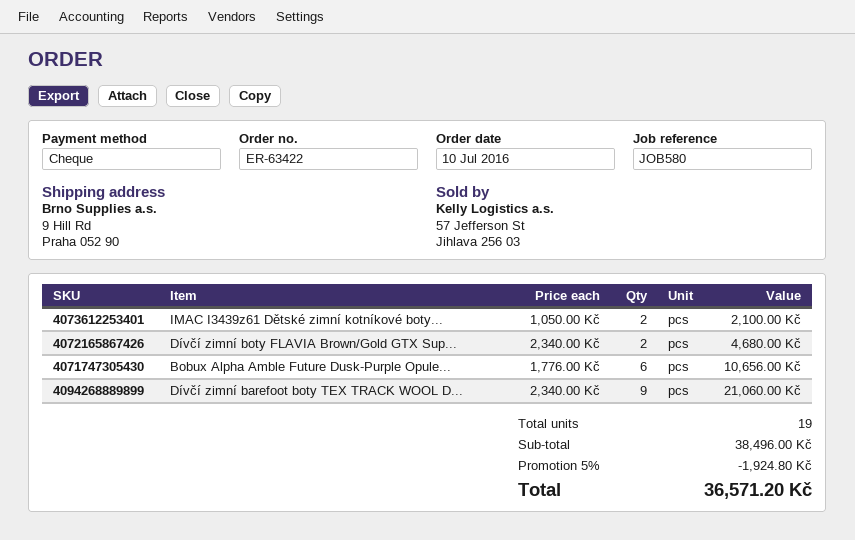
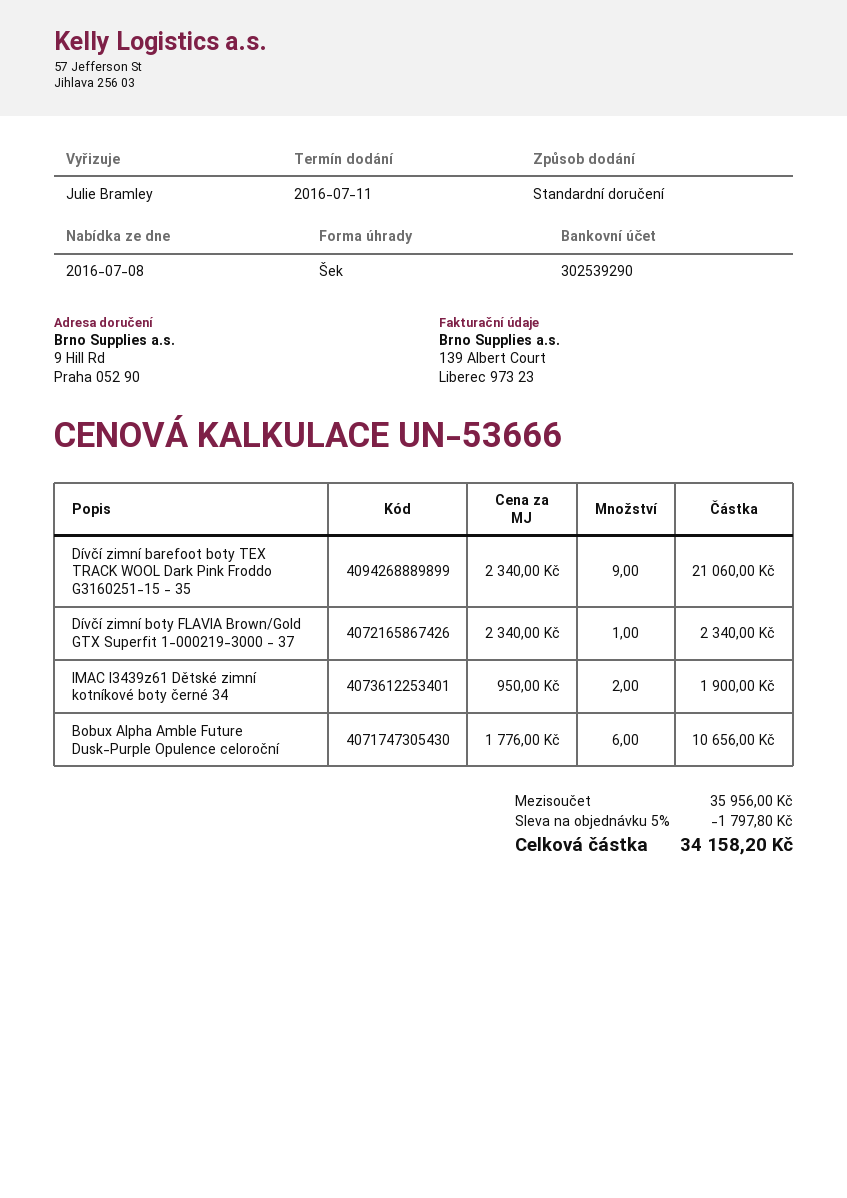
IMAC I3439z61 Dětské zimní kotníkové boty...: 2 x 1050.00 = 2100.00 -> 2 x 950.00 = 1900.00
Dívčí zimní boty FLAVIA Brown/Gold GTX Sup...: 2 x 2340.00 = 4680.00 -> 1 x 2340.00 = 2340.00
subtotal: 38496.00 -> 35956.00
discount: 5% = 1924.80 -> 5% = 1797.80
total: 36571.20 -> 34158.20

